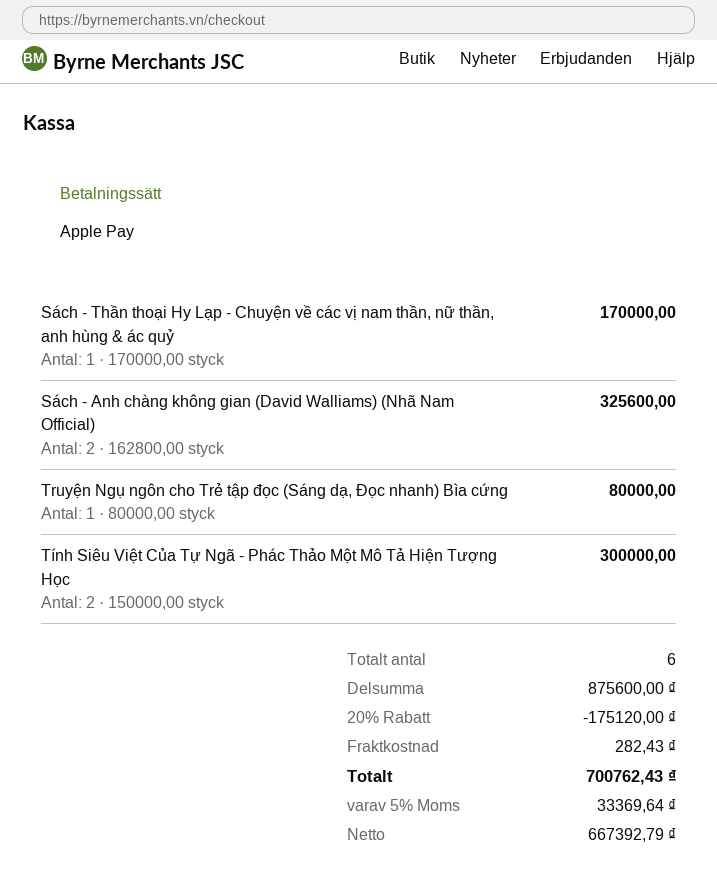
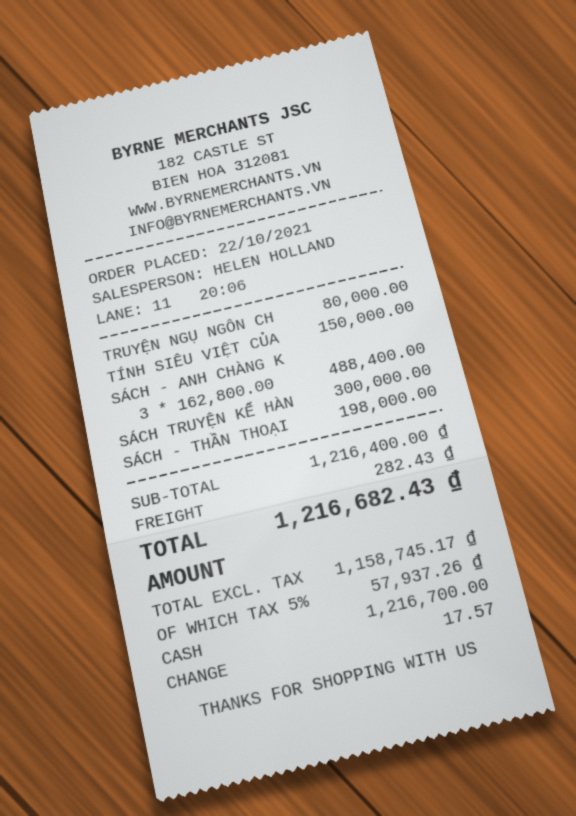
payment method: Apple Pay -> cash
Sách - Thần thoại Hy Lạp - Chuyện về các vị nam thần, nữ thần, anh hùng & ác quỷ: 1 x 170000.00 = 170000.00 -> 1 x 198000.00 = 198000.00
Sách - Anh chàng không gian (David Walliams) (Nhã Nam Official): 2 x 162800.00 = 325600.00 -> 3 x 162800.00 = 488400.00
Tính Siêu Việt Của Tự Ngã - Phác Thảo Một Mô Tả Hiện Tượng Học: 2 x 150000.00 = 300000.00 -> 1 x 150000.00 = 150000.00
SÁCH TRUYỆN KỂ HÀN: none -> 1 x 300000.00 = 300000.00
subtotal: 875600.00 -> 1216400.00
discount: 20% = 175120.00 -> none
net: 667392.79 -> 1158745.17
tax: 5% = 33369.64 -> 5% = 57937.26
total: 700762.43 -> 1216682.43

